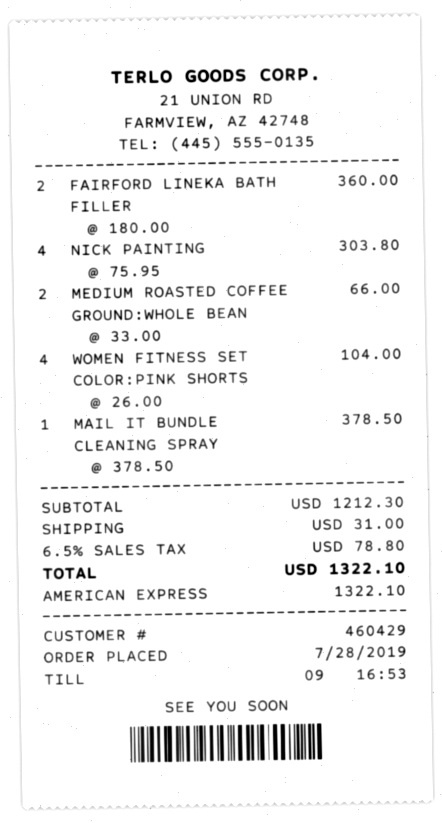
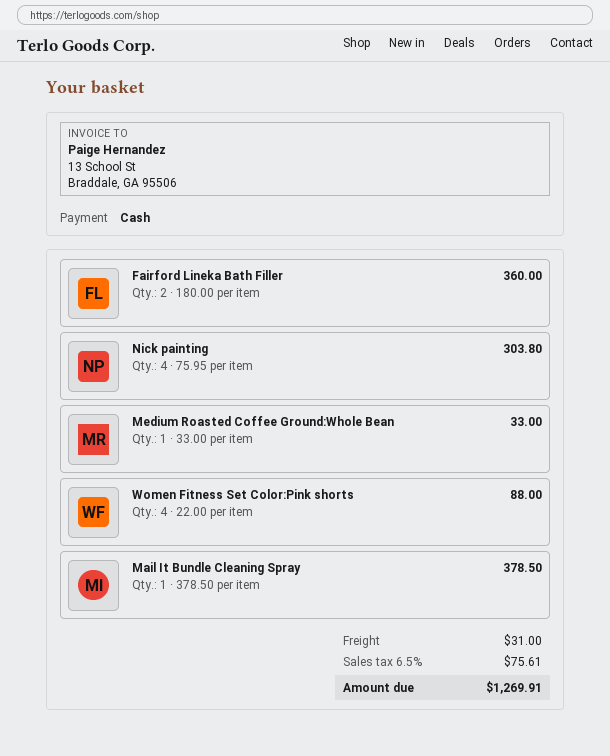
payment method: American Express -> cash
MEDIUM ROASTED COFFEE GROUND:WHOLE BEAN: 2 x 33.00 = 66.00 -> 1 x 33.00 = 33.00
WOMEN FITNESS SET COLOR:PINK SHORTS: 4 x 26.00 = 104.00 -> 4 x 22.00 = 88.00
tax: 6.5% = 78.80 -> 6.5% = 75.61
total: 1322.10 -> 1269.91

